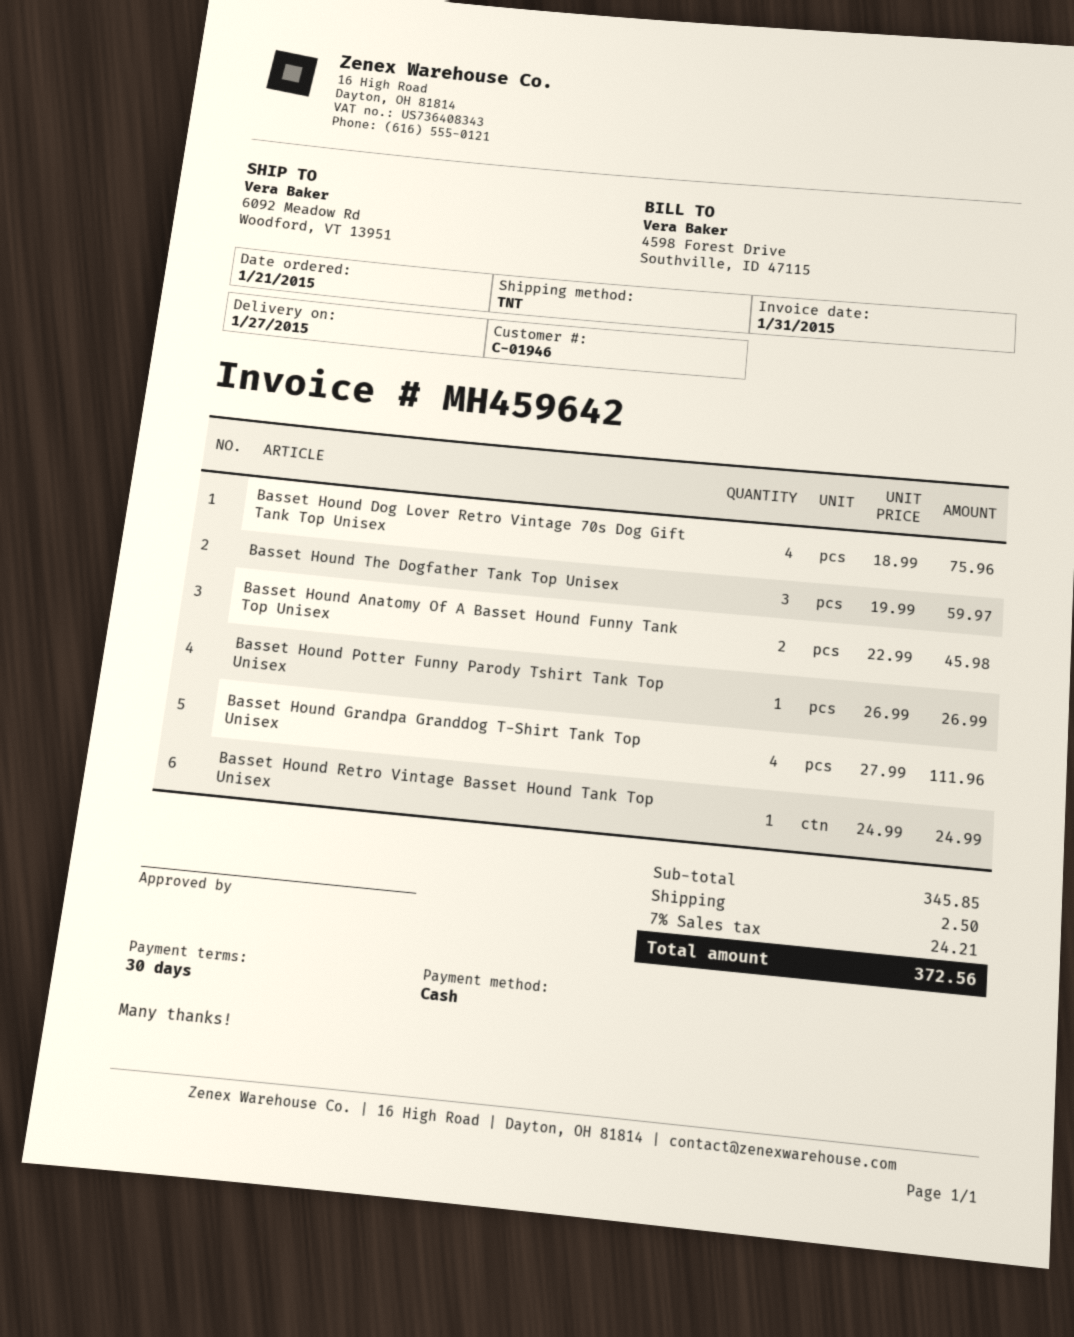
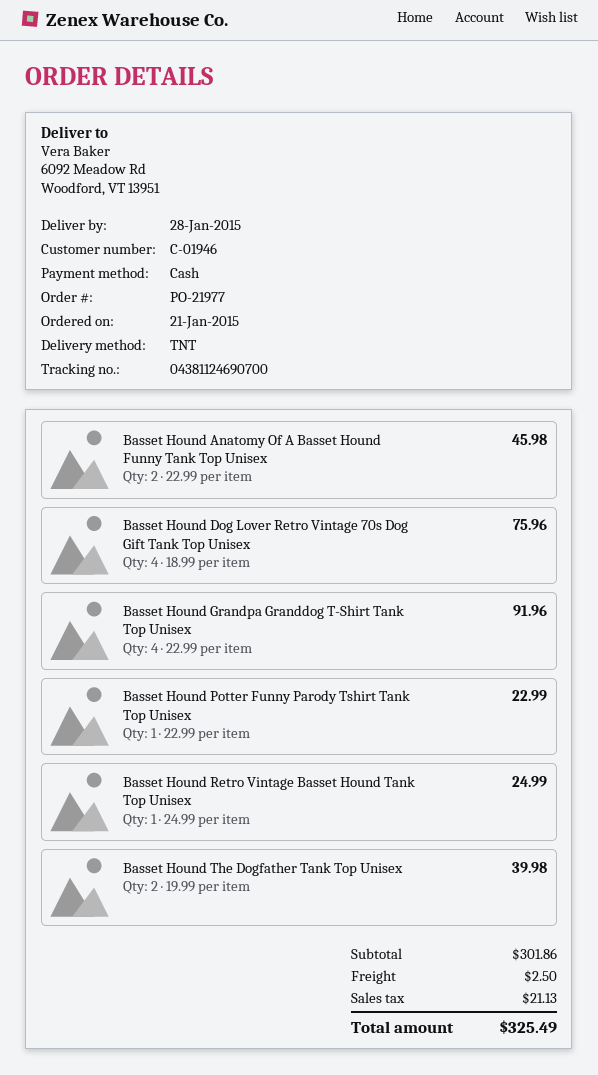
delivery date: 2015-01-27 -> 2015-01-28
Basset Hound The Dogfather Tank Top Unisex: 3 x 19.99 = 59.97 -> 2 x 19.99 = 39.98
Basset Hound Potter Funny Parody Tshirt Tank Top Unisex: 1 x 26.99 = 26.99 -> 1 x 22.99 = 22.99
Basset Hound Grandpa Granddog T-Shirt Tank Top Unisex: 4 x 27.99 = 111.96 -> 4 x 22.99 = 91.96
subtotal: 345.85 -> 301.86
tax: 24.21 -> 21.13
total: 372.56 -> 325.49

